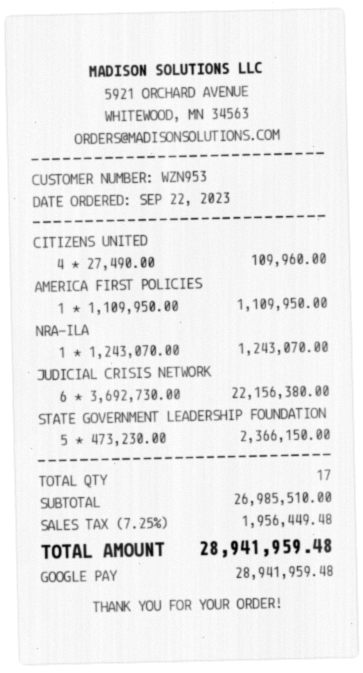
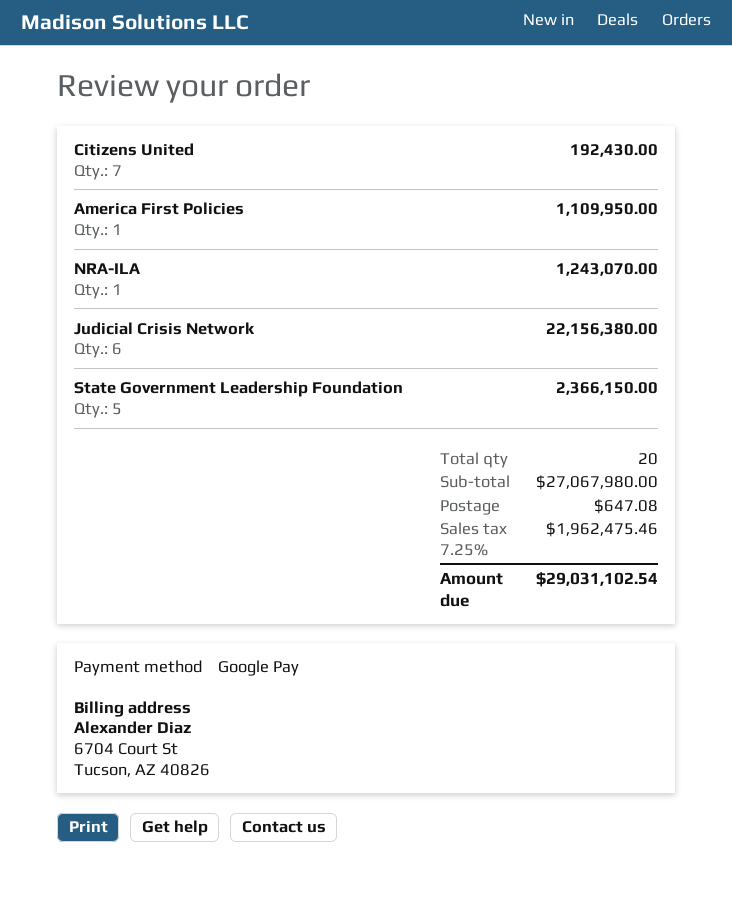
CITIZENS UNITED: 4 for 109960.00 -> 7 for 192430.00
total quantity: 17 -> 20
subtotal: 26985510.00 -> 27067980.00
shipping: none -> 647.08
tax: 7.25% = 1956449.48 -> 7.25% = 1962475.46
total: 28941959.48 -> 29031102.54

